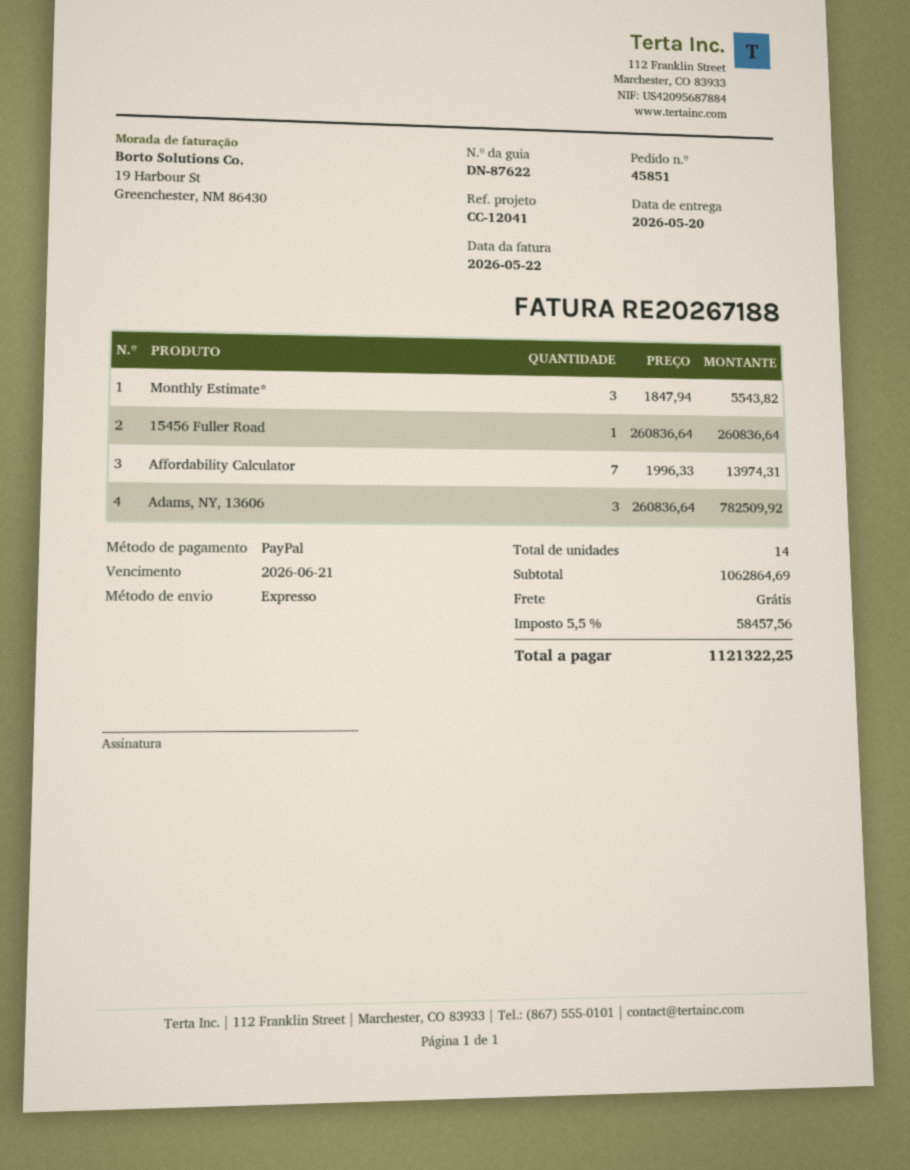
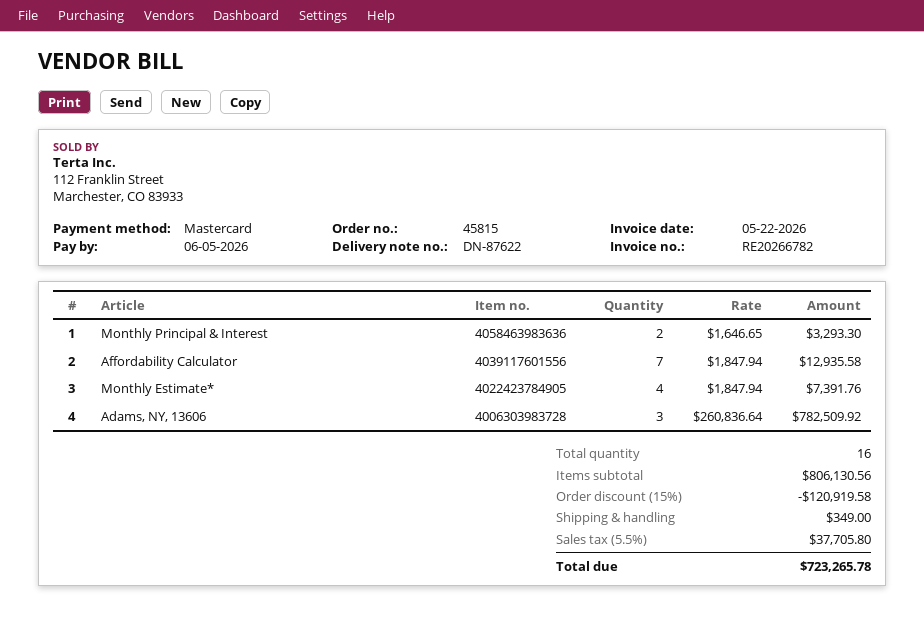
order number: 45851 -> 45815
invoice number: RE20267188 -> RE20266782
due date: 2026-06-21 -> 2026-06-05
payment method: PayPal -> Mastercard
Monthly Estimate*: 3 x 1847.94 = 5543.82 -> 4 x 1847.94 = 7391.76
15456 Fuller Road: 1 x 260836.64 = 260836.64 -> none
Affordability Calculator: 7 x 1996.33 = 13974.31 -> 7 x 1847.94 = 12935.58
Monthly Principal & Interest: none -> 2 x 1646.65 = 3293.30
total quantity: 14 -> 16
subtotal: 1062864.69 -> 806130.56
discount: none -> 15% = 120919.58
shipping: 0.00 -> 349.00
tax: 5.5% = 58457.56 -> 5.5% = 37705.80
total: 1121322.25 -> 723265.78

